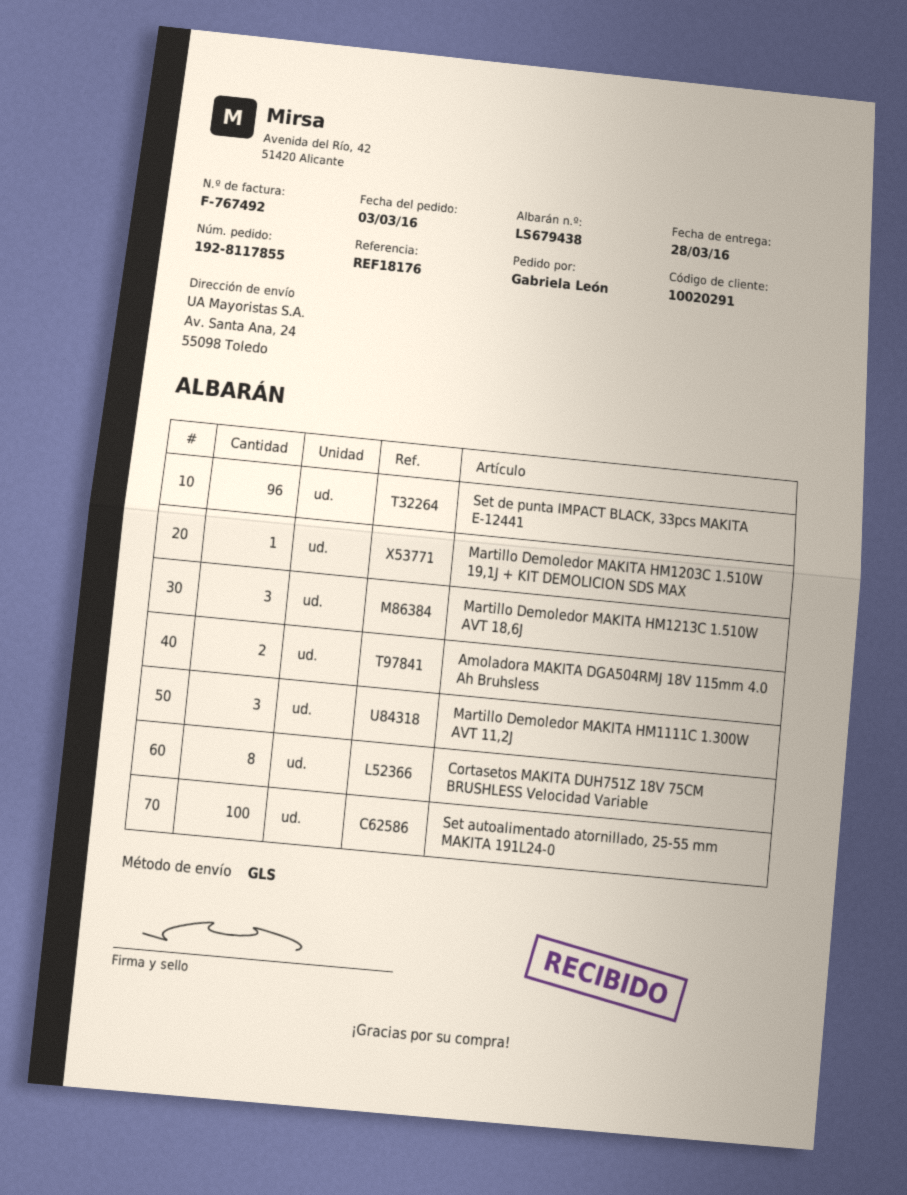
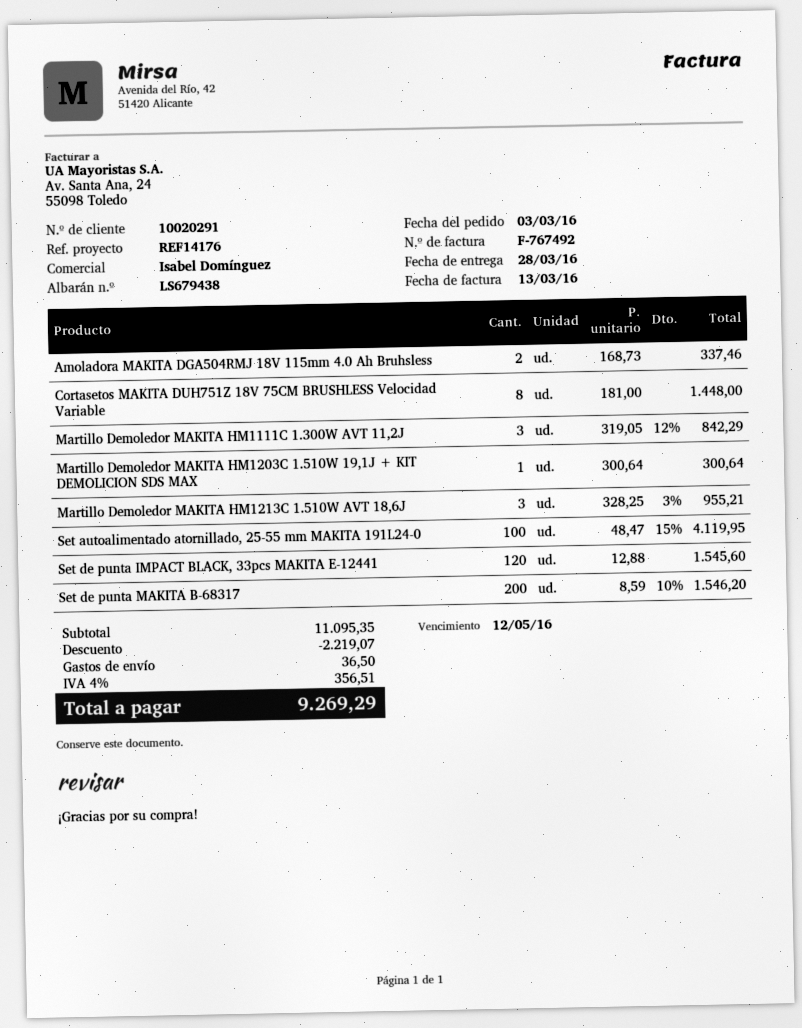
reference: REF18176 -> REF14176
Set de punta IMPACT BLACK, 33pcs MAKITA E-12441: 96 -> 120
Set de punta MAKITA B-68317: none -> 200

